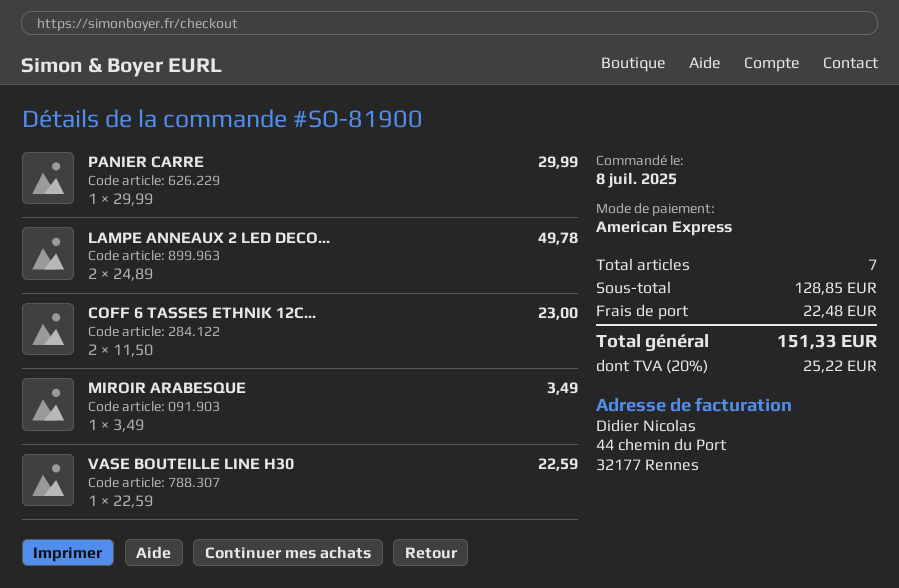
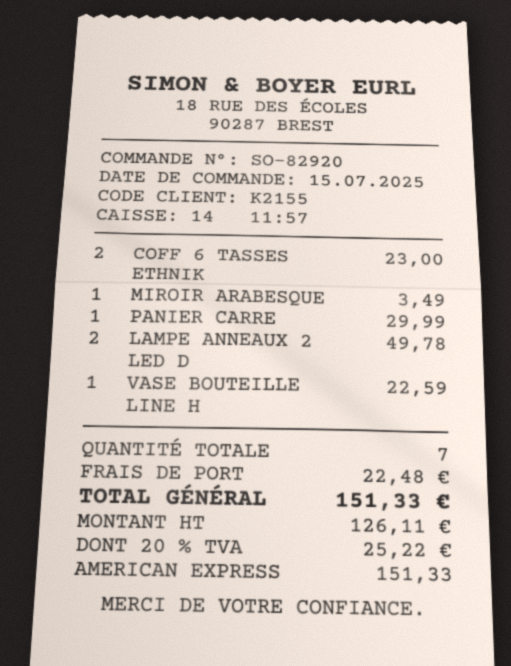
order number: SO-81900 -> SO-82920
order date: 2025-07-08 -> 2025-07-15

